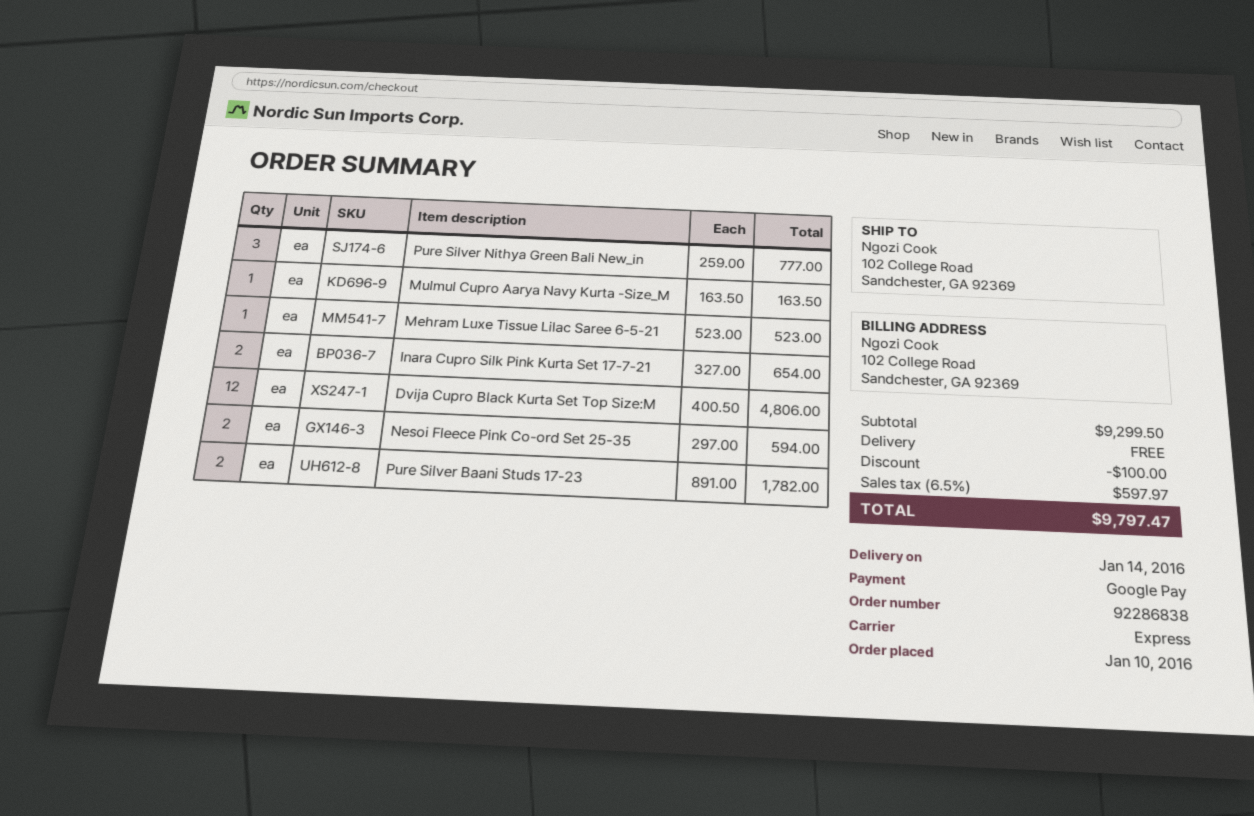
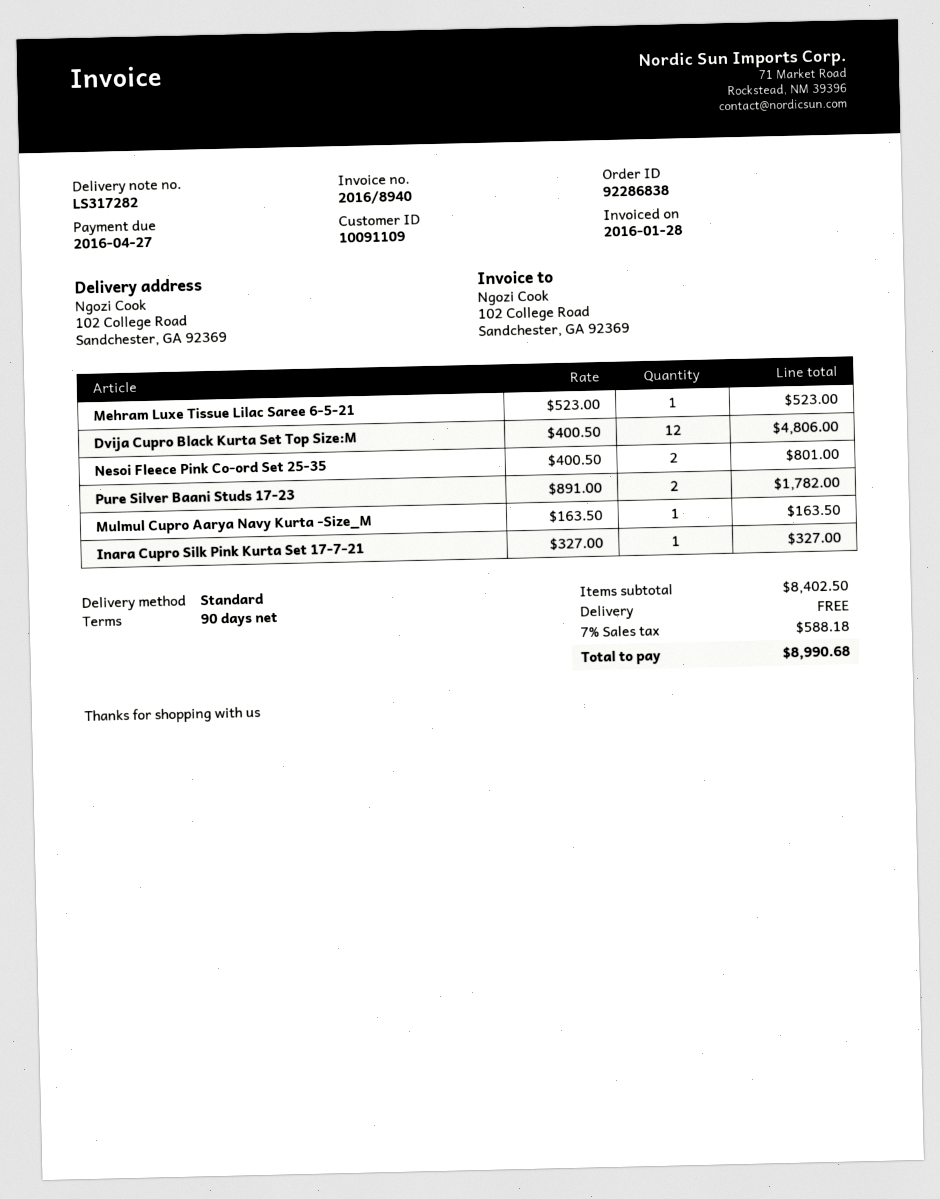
shipping method: express -> standard
Pure Silver Nithya Green Bali New_in: 3 x 259.00 = 777.00 -> none
Inara Cupro Silk Pink Kurta Set 17-7-21: 2 x 327.00 = 654.00 -> 1 x 327.00 = 327.00
Nesoi Fleece Pink Co-ord Set 25-35: 2 x 297.00 = 594.00 -> 2 x 400.50 = 801.00
subtotal: 9299.50 -> 8402.50
discount: 100.00 -> none
tax: 6.5% = 597.97 -> 7% = 588.18
total: 9797.47 -> 8990.68

